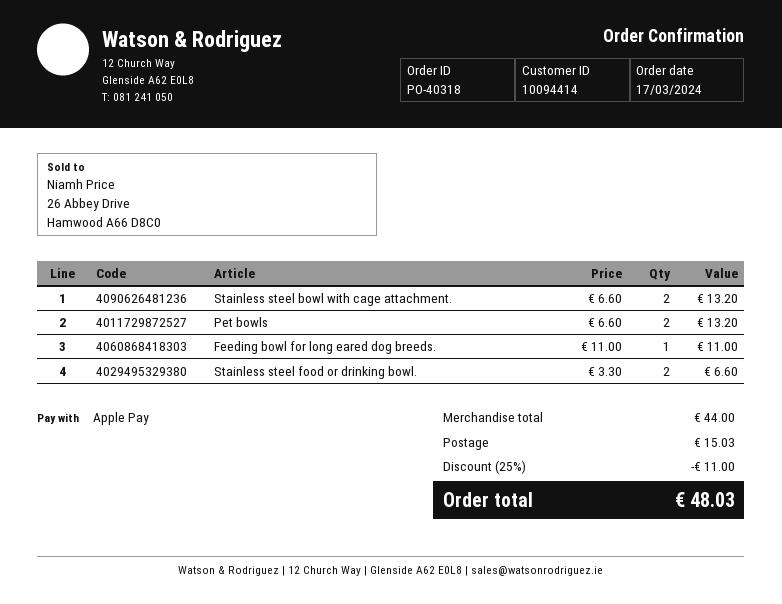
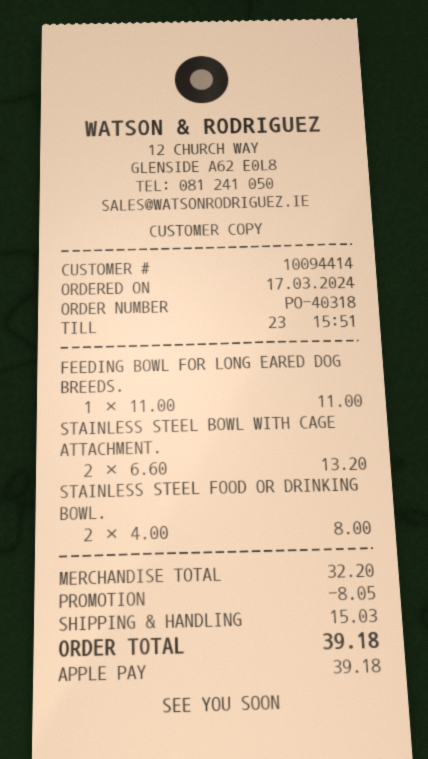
Pet bowls: 2 x 6.60 = 13.20 -> none
Stainless steel food or drinking bowl.: 2 x 3.30 = 6.60 -> 2 x 4.00 = 8.00
subtotal: 44.00 -> 32.20
discount: 11.00 -> 8.05
total: 48.03 -> 39.18

